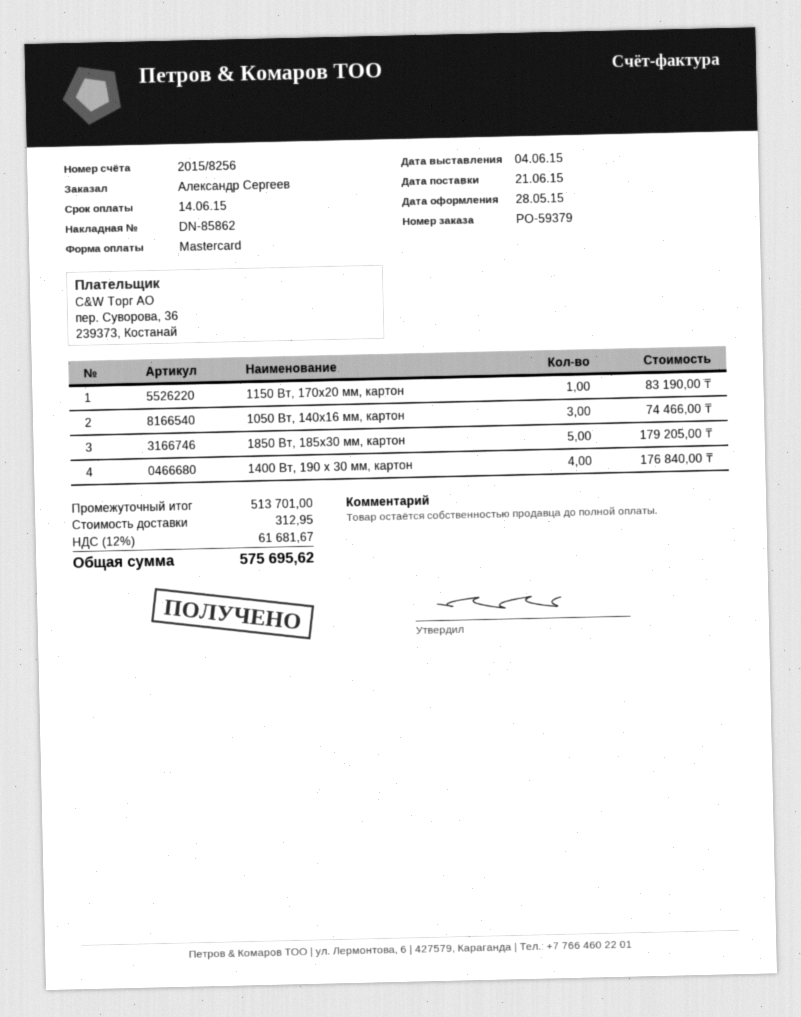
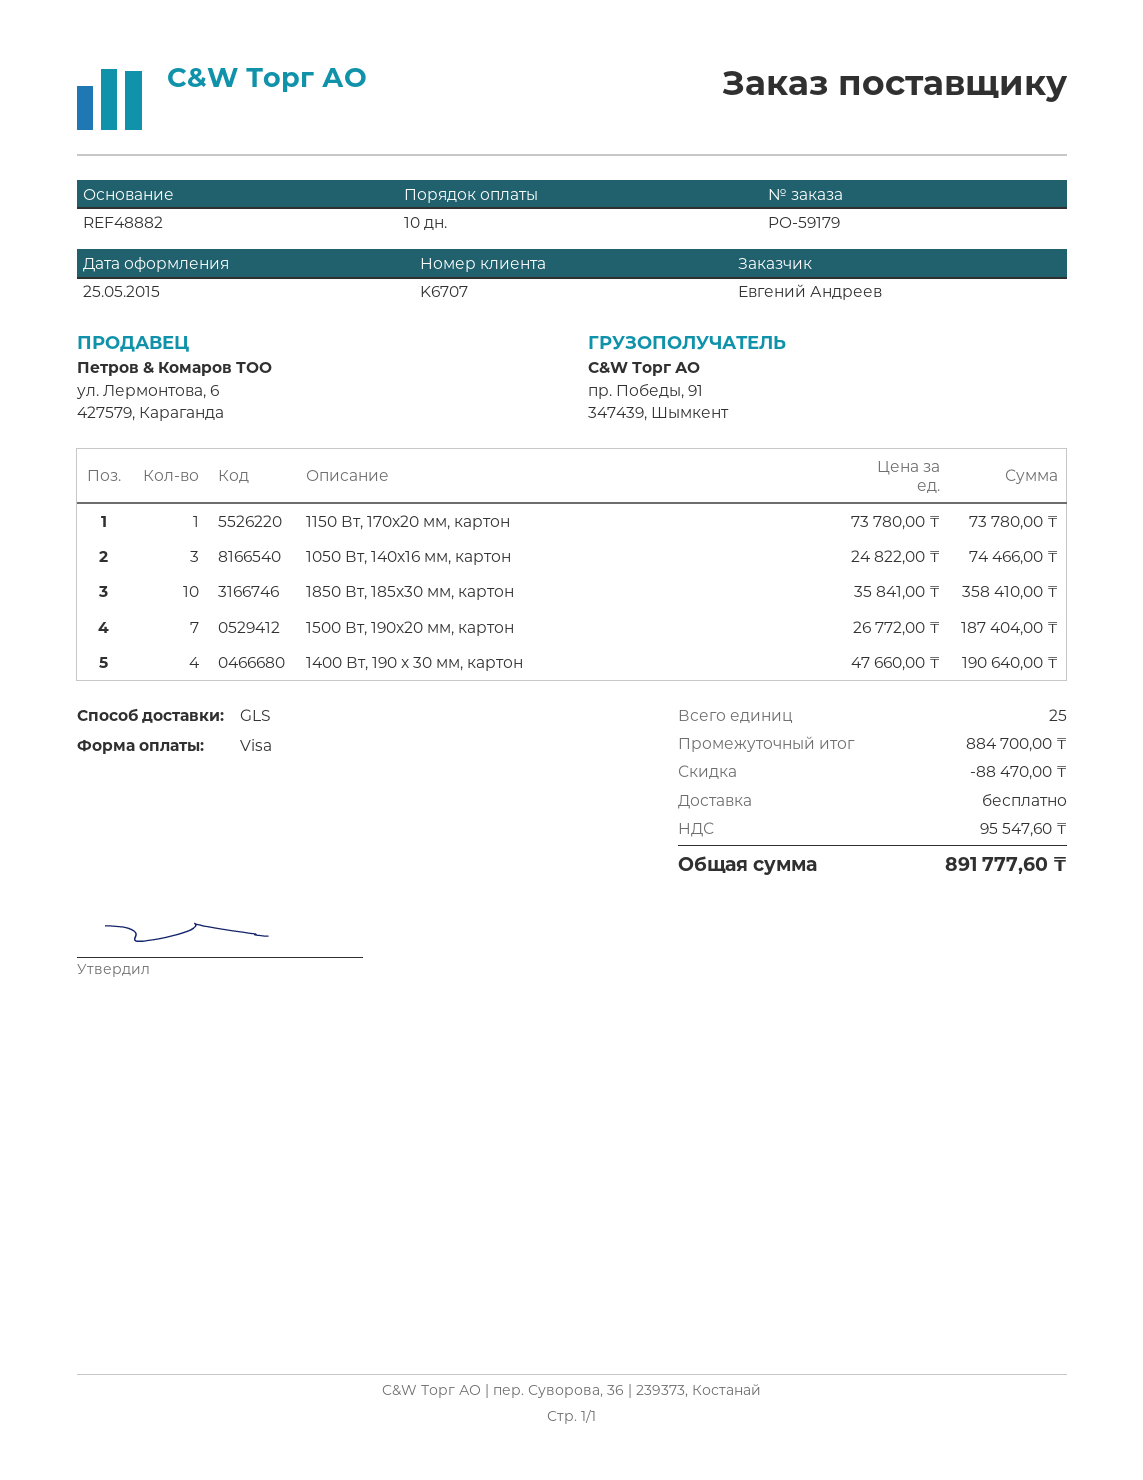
order number: PO-59379 -> PO-59179
order date: 2015-05-28 -> 2015-05-25
ordered by: Александр Сергеев -> Евгений Андреев
payment method: Mastercard -> Visa
1150 Вт, 170x20 мм, картон: 1 for 83190.00 -> 1 for 73780.00
1850 Вт, 185x30 мм, картон: 5 for 179205.00 -> 10 for 358410.00
1400 Вт, 190 x 30 мм, картон: 4 for 176840.00 -> 4 for 190640.00
1500 Вт, 190x20 мм, картон: none -> 7 for 187404.00
subtotal: 513701.00 -> 884700.00
discount: none -> 88470.00
shipping: 312.95 -> 0.00
tax: 61681.67 -> 95547.60
total: 575695.62 -> 891777.60

